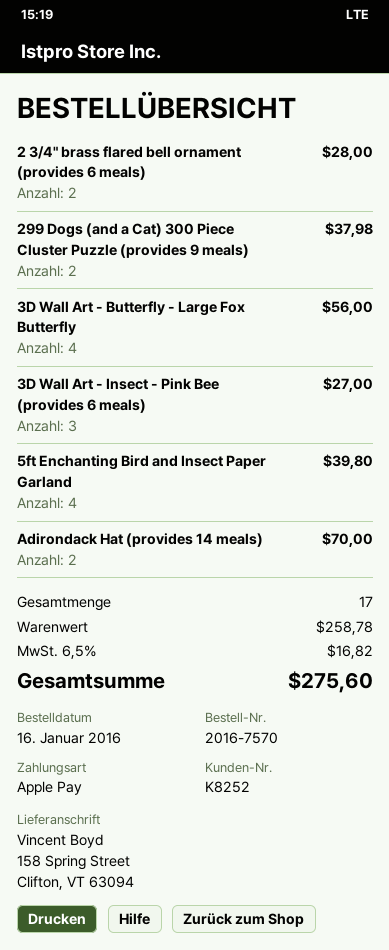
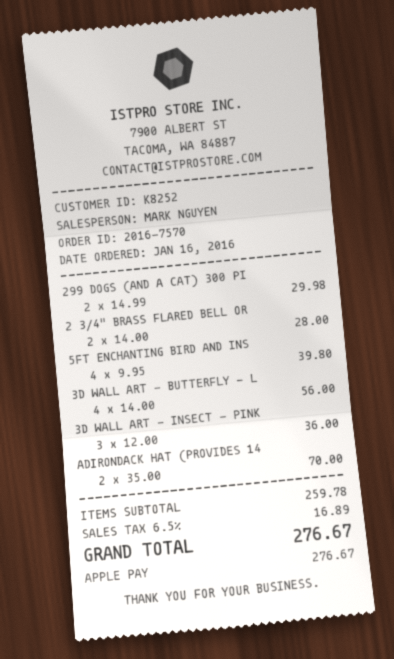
299 Dogs (and a Cat) 300 Piece Cluster Puzzle (provides 9 meals): 2 for 37.98 -> 2 for 29.98
3D Wall Art - Insect - Pink Bee (provides 6 meals): 3 for 27.00 -> 3 for 36.00
subtotal: 258.78 -> 259.78
tax: 6.5% = 16.82 -> 6.5% = 16.89
total: 275.60 -> 276.67

